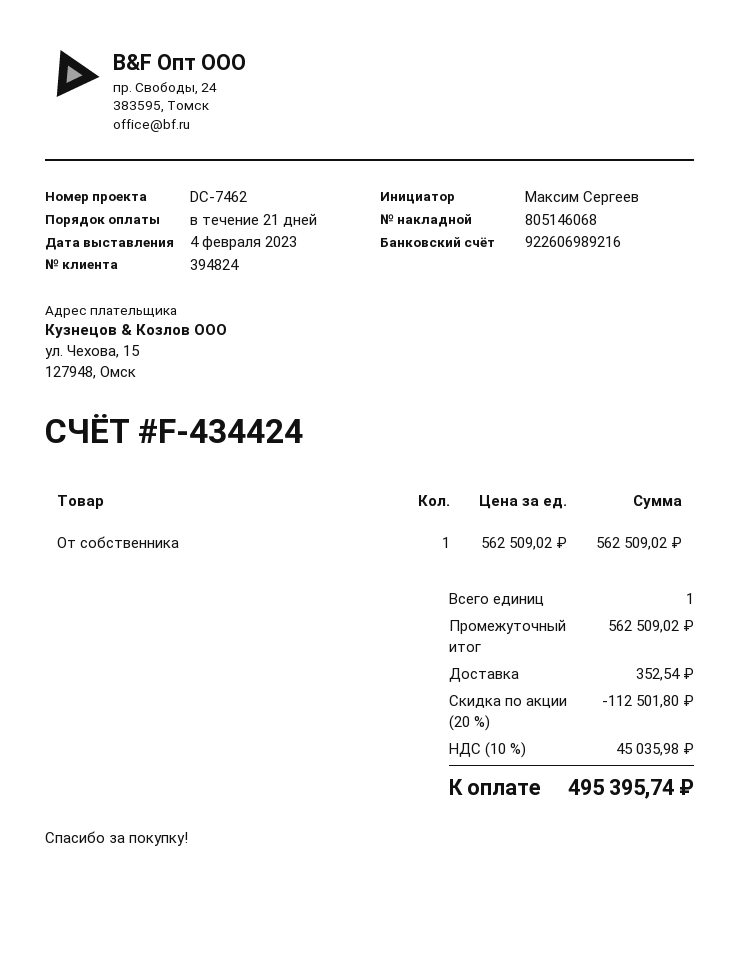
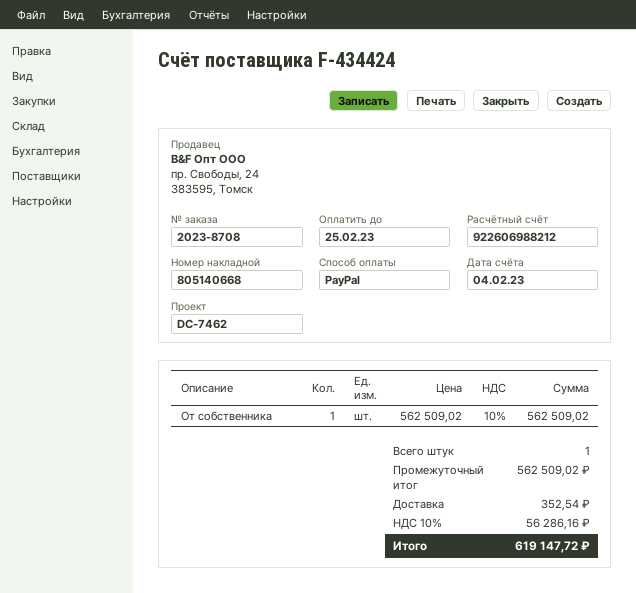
delivery note number: 805146068 -> 805140668
bank account: 922606989216 -> 922606988212
discount: 20% = 112501.80 -> none
tax: 10% = 45035.98 -> 10% = 56286.16
total: 495395.74 -> 619147.72

